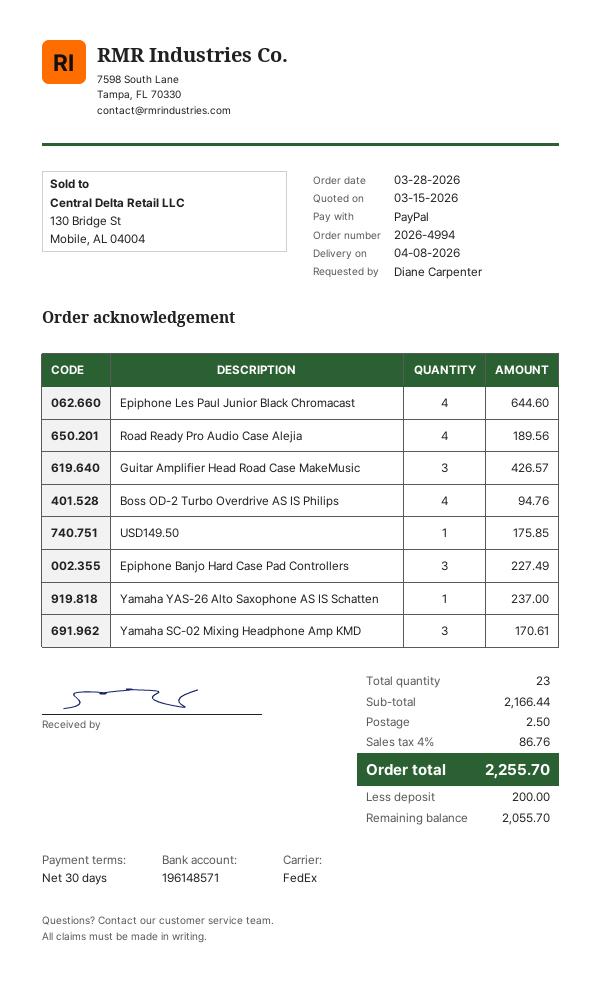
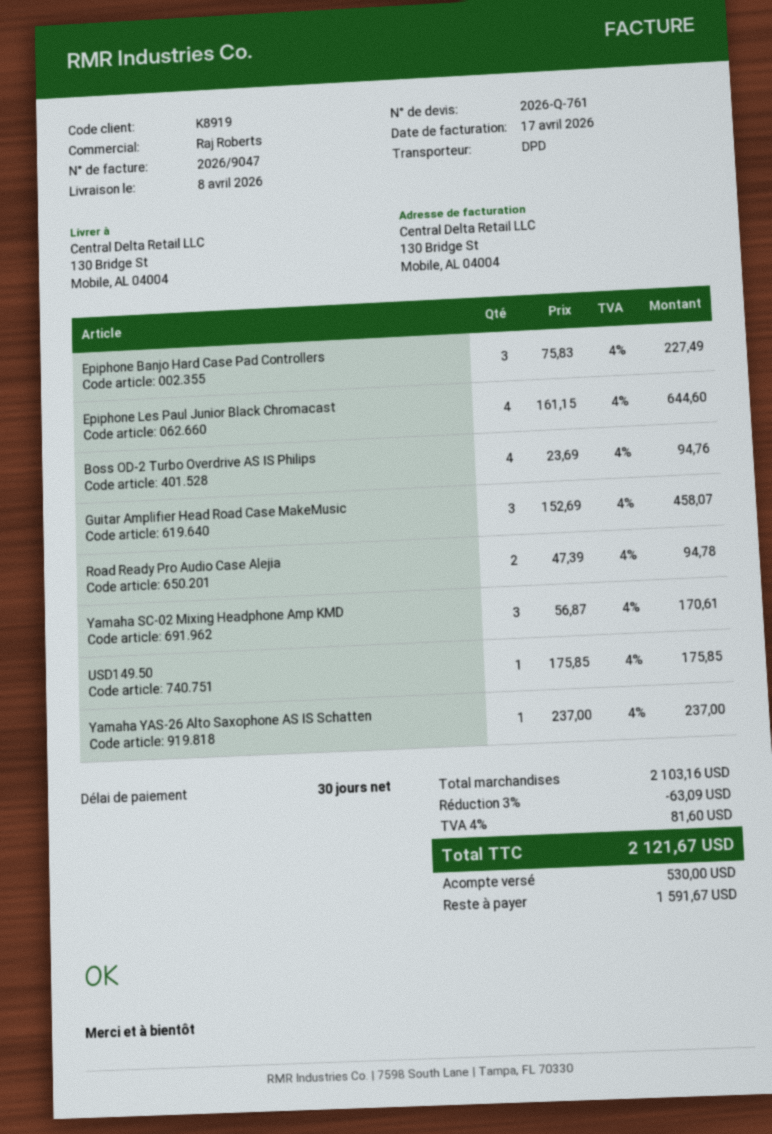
shipping method: FedEx -> DPD
Road Ready Pro Audio Case Alejia: 4 for 189.56 -> 2 for 94.78
Guitar Amplifier Head Road Case MakeMusic: 3 for 426.57 -> 3 for 458.07
subtotal: 2166.44 -> 2103.16
discount: none -> 3% = 63.09
shipping: 2.50 -> none
tax: 4% = 86.76 -> 4% = 81.60
total: 2255.70 -> 2121.67
deposit: 200.00 -> 530.00
balance: 2055.70 -> 1591.67

